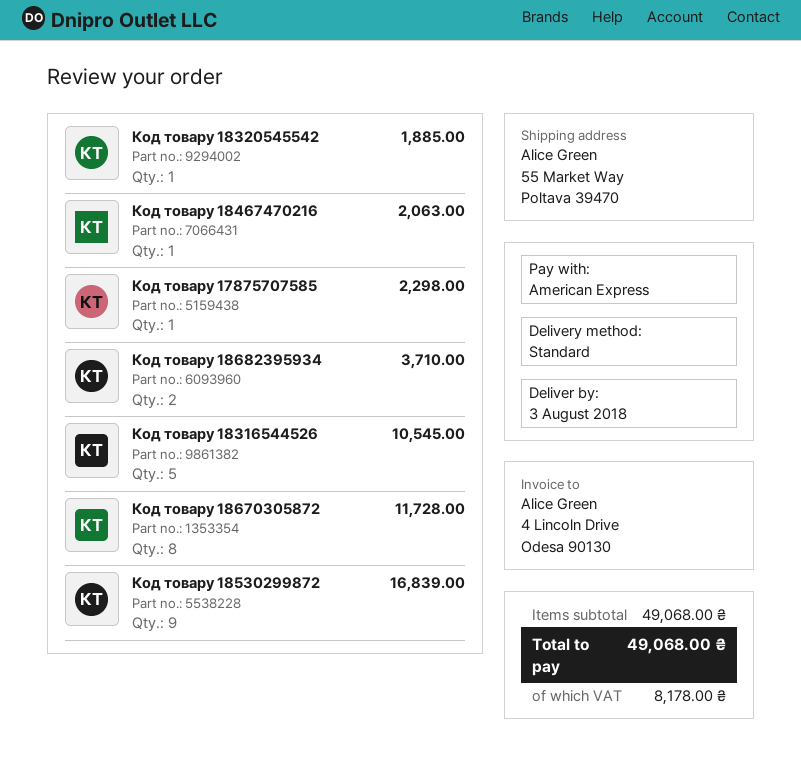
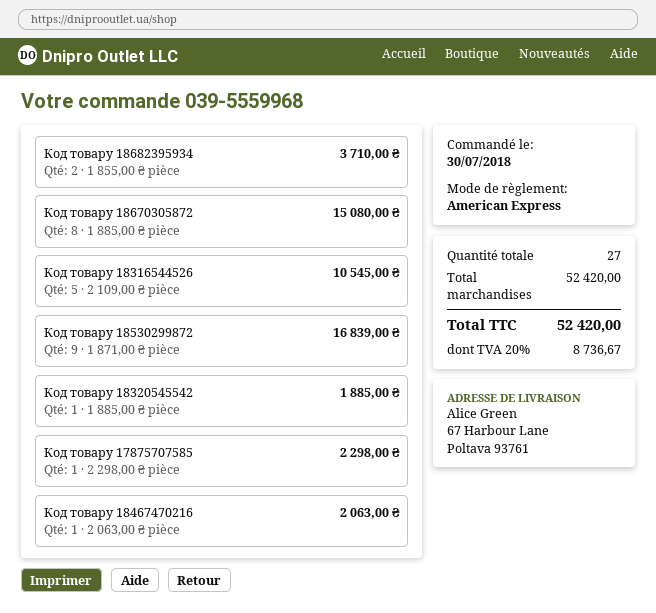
ship to: 55 Market Way, Poltava 39470 -> 67 Harbour Lane, Poltava 93761
Код товару 18670305872: 8 for 11728.00 -> 8 for 15080.00
subtotal: 49068.00 -> 52420.00
tax: 8178.00 -> 8736.67
total: 49068.00 -> 52420.00

